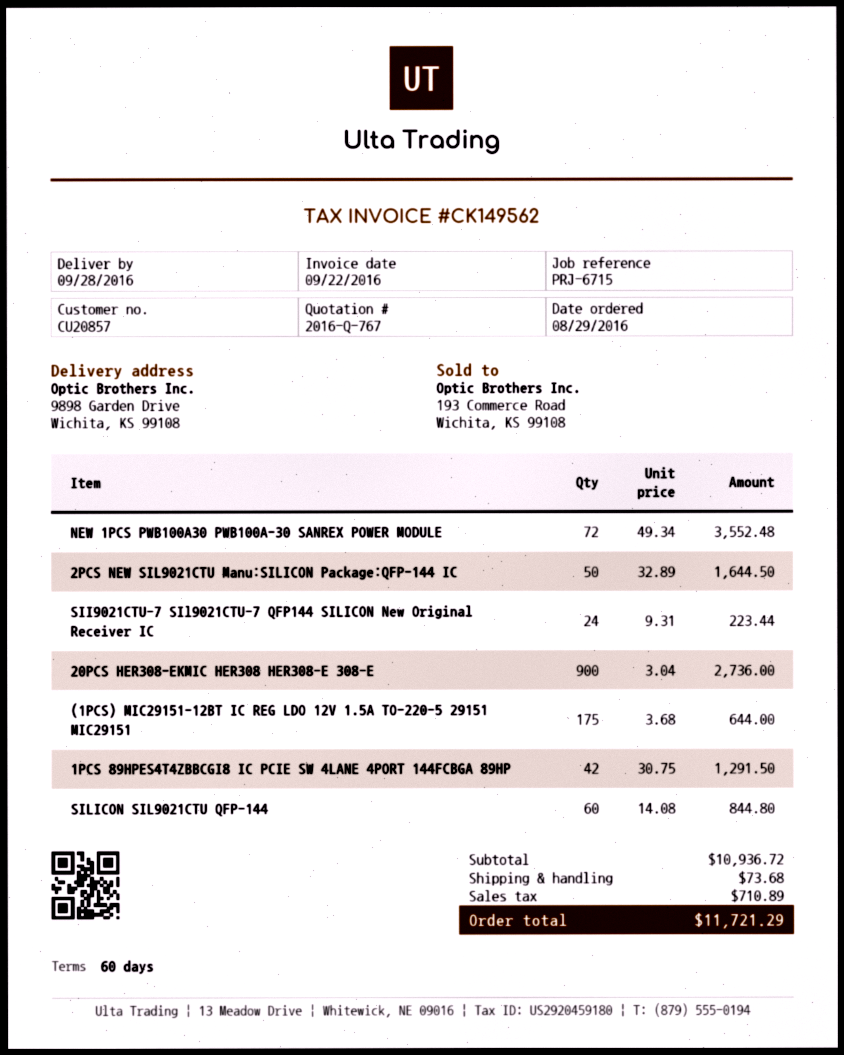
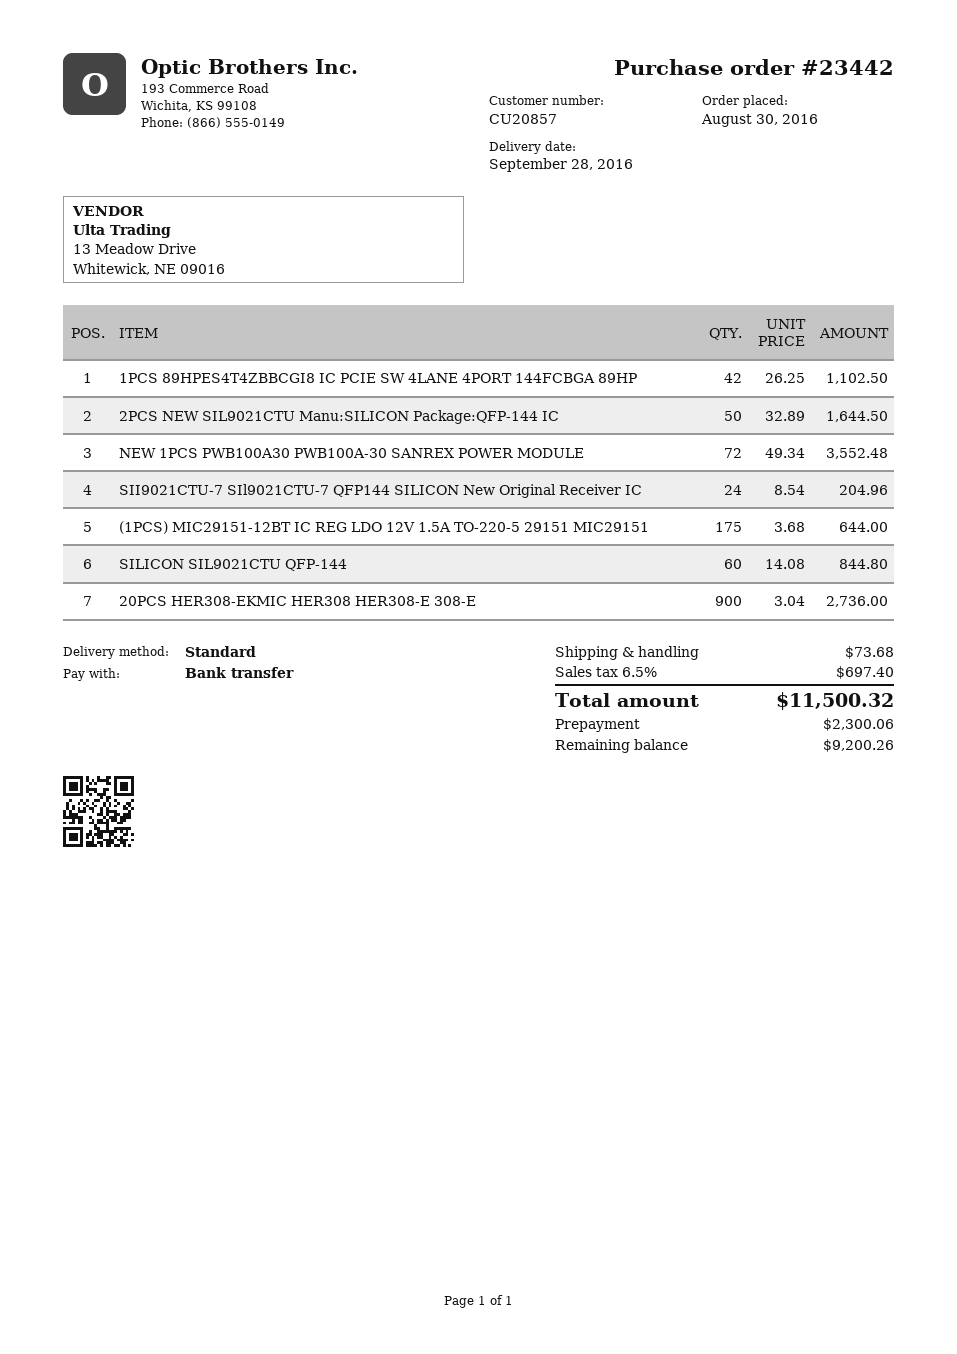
order date: 2016-08-29 -> 2016-08-30
SII9021CTU-7 SIl9021CTU-7 QFP144 SILICON New Original Receiver IC: 24 x 9.31 = 223.44 -> 24 x 8.54 = 204.96
1PCS 89HPES4T4ZBBCGI8 IC PCIE SW 4LANE 4PORT 144FCBGA 89HP: 42 x 30.75 = 1291.50 -> 42 x 26.25 = 1102.50
tax: 710.89 -> 697.40
total: 11721.29 -> 11500.32

